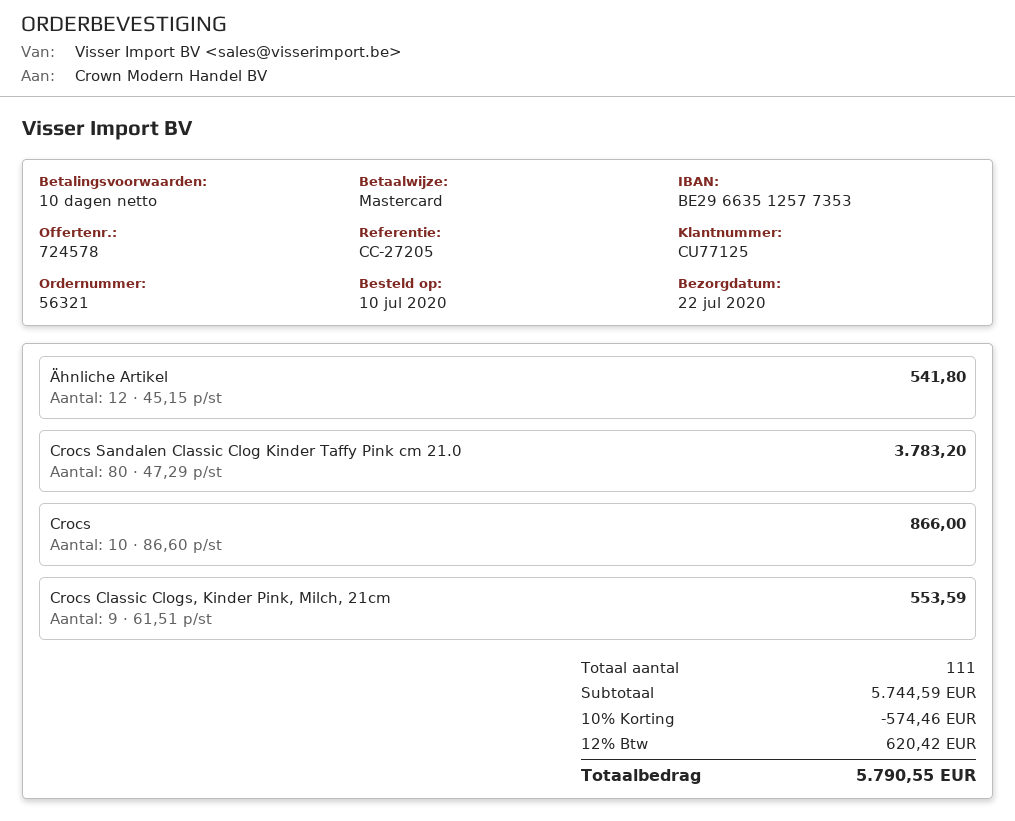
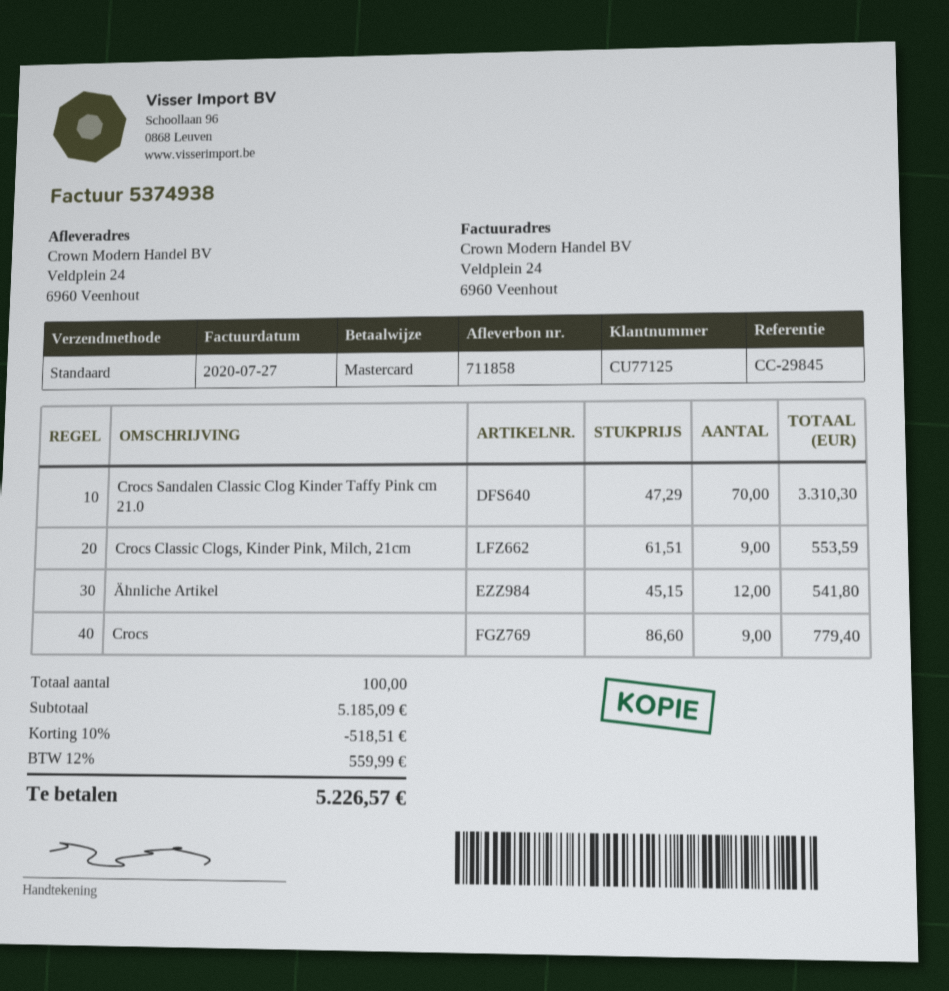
reference: CC-27205 -> CC-29845
Crocs Sandalen Classic Clog Kinder Taffy Pink cm 21.0: 80 x 47.29 = 3783.20 -> 70 x 47.29 = 3310.30
Crocs: 10 x 86.60 = 866.00 -> 9 x 86.60 = 779.40
total quantity: 111 -> 100
subtotal: 5744.59 -> 5185.09
discount: 10% = 574.46 -> 10% = 518.51
tax: 12% = 620.42 -> 12% = 559.99
total: 5790.55 -> 5226.57

